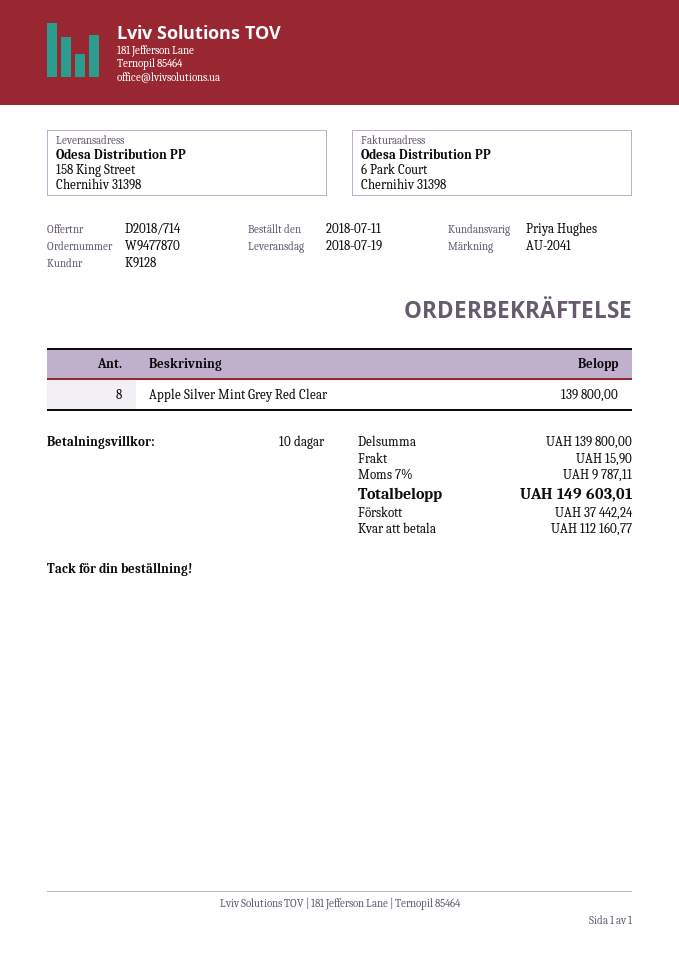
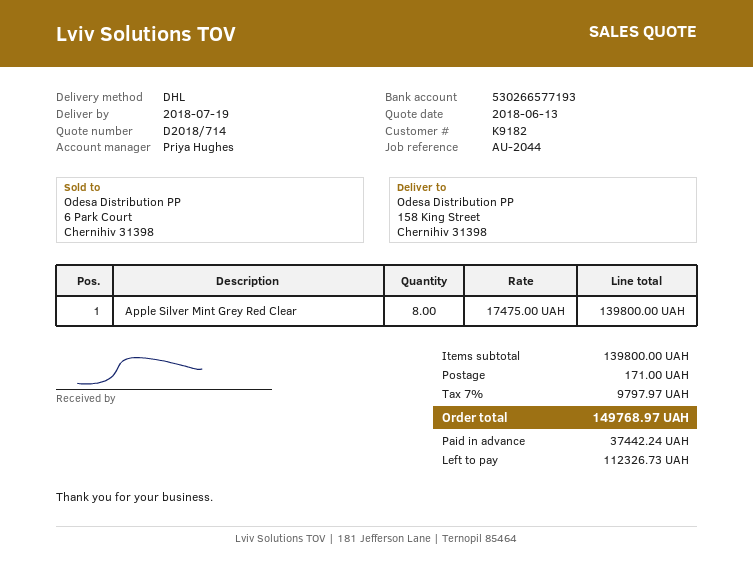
customer number: K9128 -> K9182
reference: AU-2041 -> AU-2044
shipping: 15.90 -> 171.00
tax: 7% = 9787.11 -> 7% = 9797.97
total: 149603.01 -> 149768.97
balance: 112160.77 -> 112326.73

